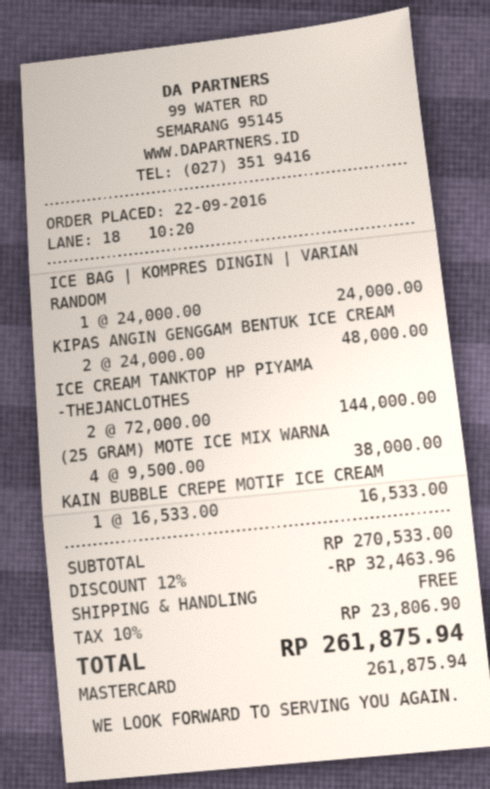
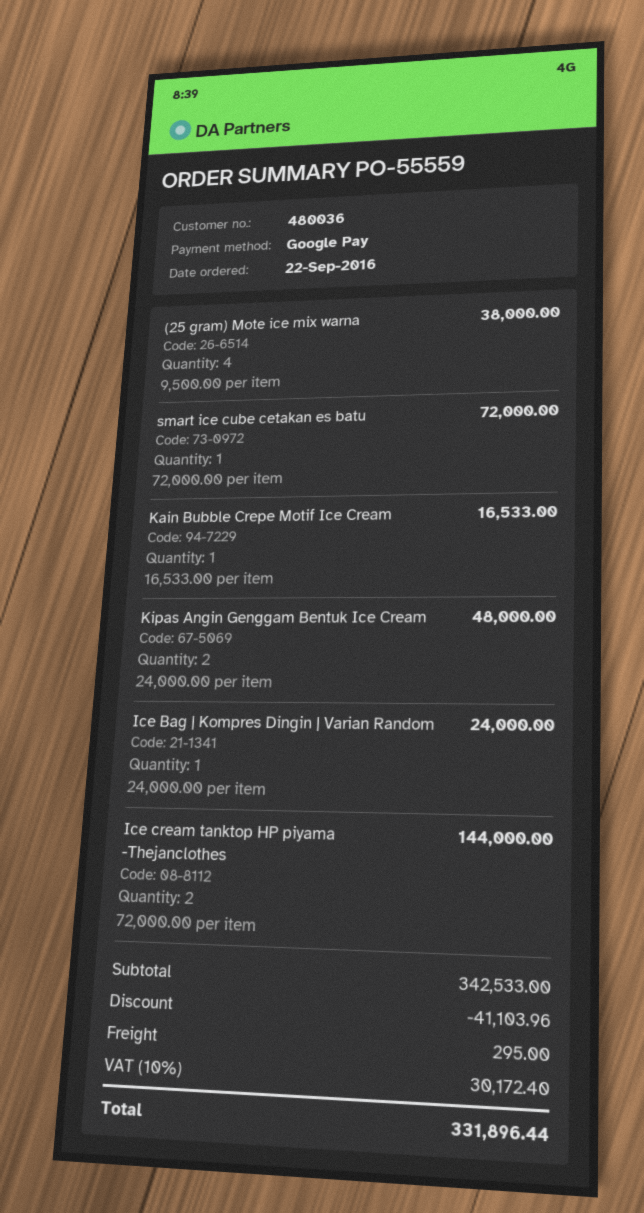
payment method: Mastercard -> Google Pay
smart ice cube cetakan es batu: none -> 1 x 72000.00 = 72000.00
subtotal: 270533.00 -> 342533.00
discount: 32463.96 -> 41103.96
shipping: 0.00 -> 295.00
tax: 10% = 23806.90 -> 10% = 30172.40
total: 261875.94 -> 331896.44

